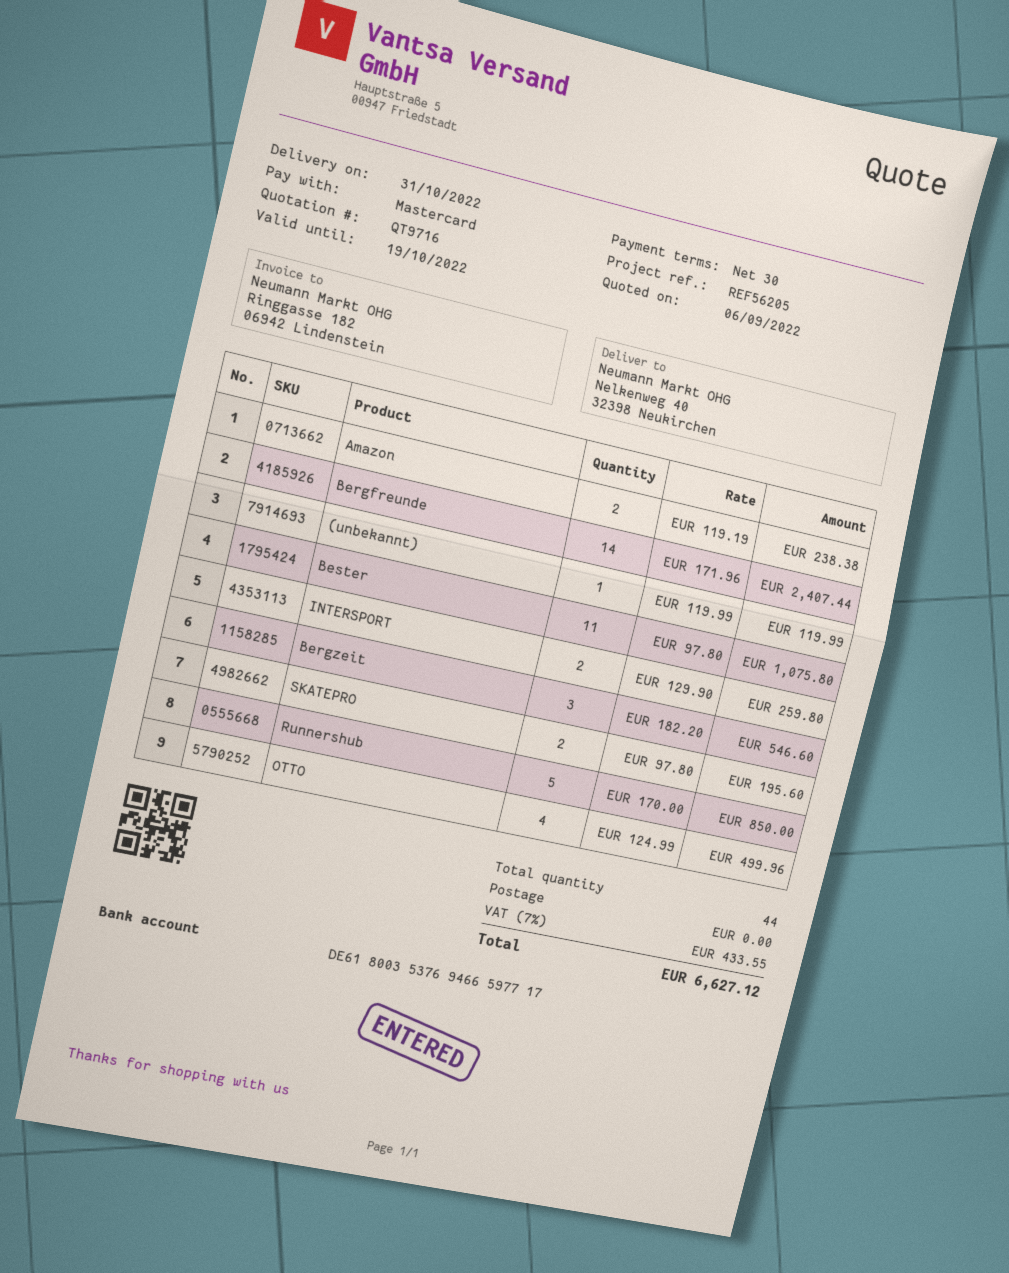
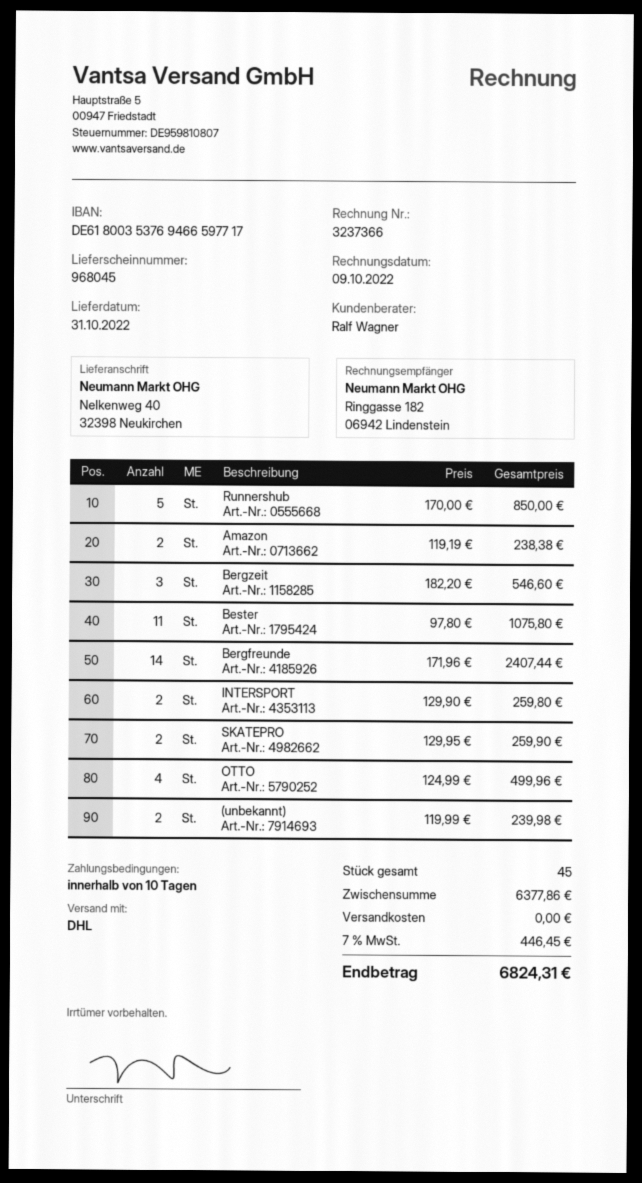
payment terms: 30 days -> 10 days
(unbekannt): 1 x 119.99 = 119.99 -> 2 x 119.99 = 239.98
SKATEPRO: 2 x 97.80 = 195.60 -> 2 x 129.95 = 259.90
total quantity: 44 -> 45
tax: 7% = 433.55 -> 7% = 446.45
total: 6627.12 -> 6824.31

